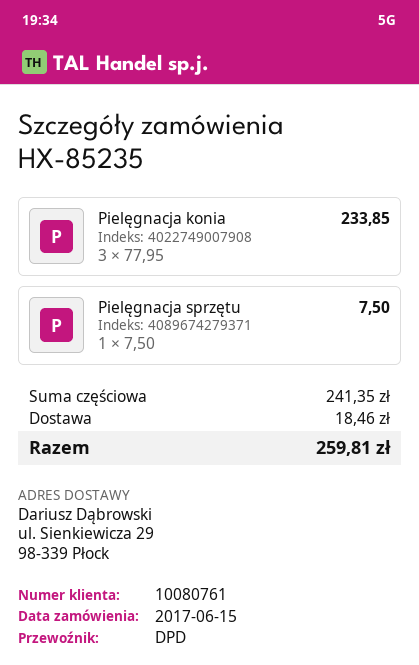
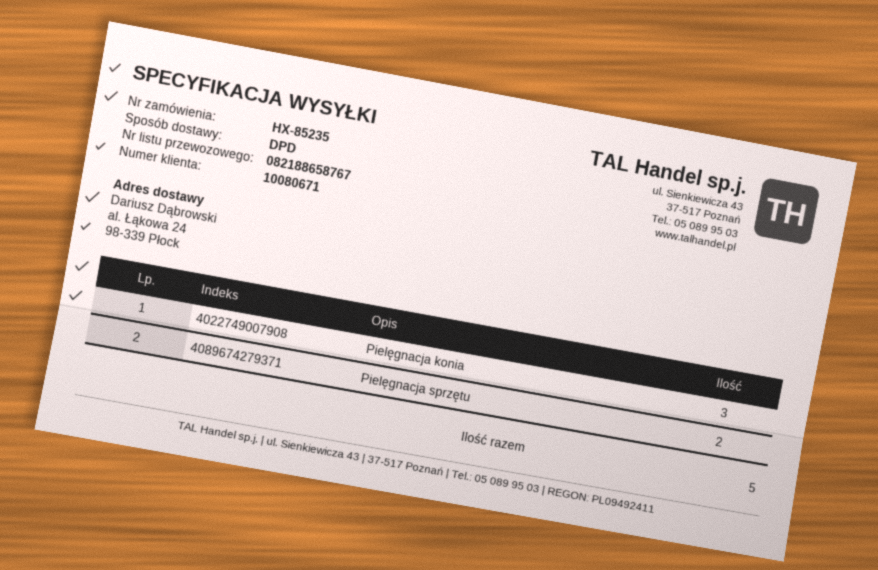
customer number: 10080761 -> 10080671
ship to: ul. Sienkiewicza 29, 98-339 Płock -> al. Łąkowa 24, 98-339 Płock
Pielęgnacja sprzętu: 1 -> 2

